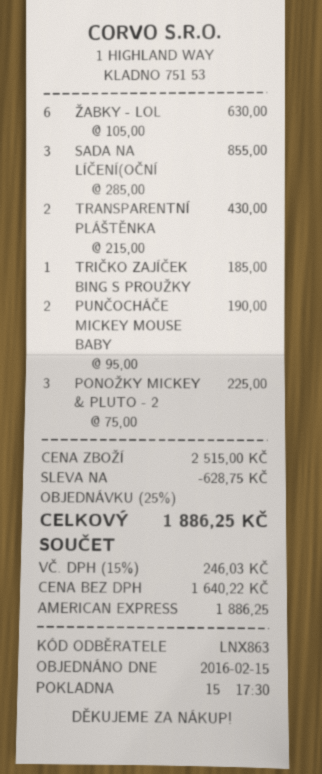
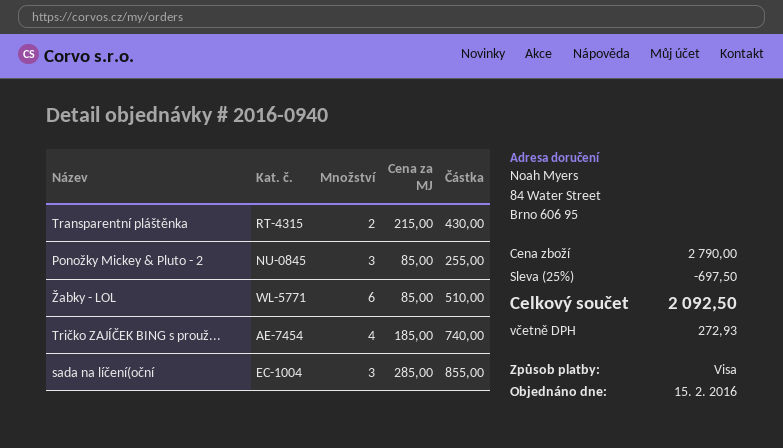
payment method: American Express -> Visa
ŽABKY - LOL: 6 x 105.00 = 630.00 -> 6 x 85.00 = 510.00
TRIČKO ZAJÍČEK BING S PROUŽKY: 1 x 185.00 = 185.00 -> 4 x 185.00 = 740.00
PUNČOCHÁČE MICKEY MOUSE BABY: 2 x 95.00 = 190.00 -> none
PONOŽKY MICKEY & PLUTO - 2: 3 x 75.00 = 225.00 -> 3 x 85.00 = 255.00
subtotal: 2515.00 -> 2790.00
discount: 25% = 628.75 -> 25% = 697.50
tax: 246.03 -> 272.93
total: 1886.25 -> 2092.50

